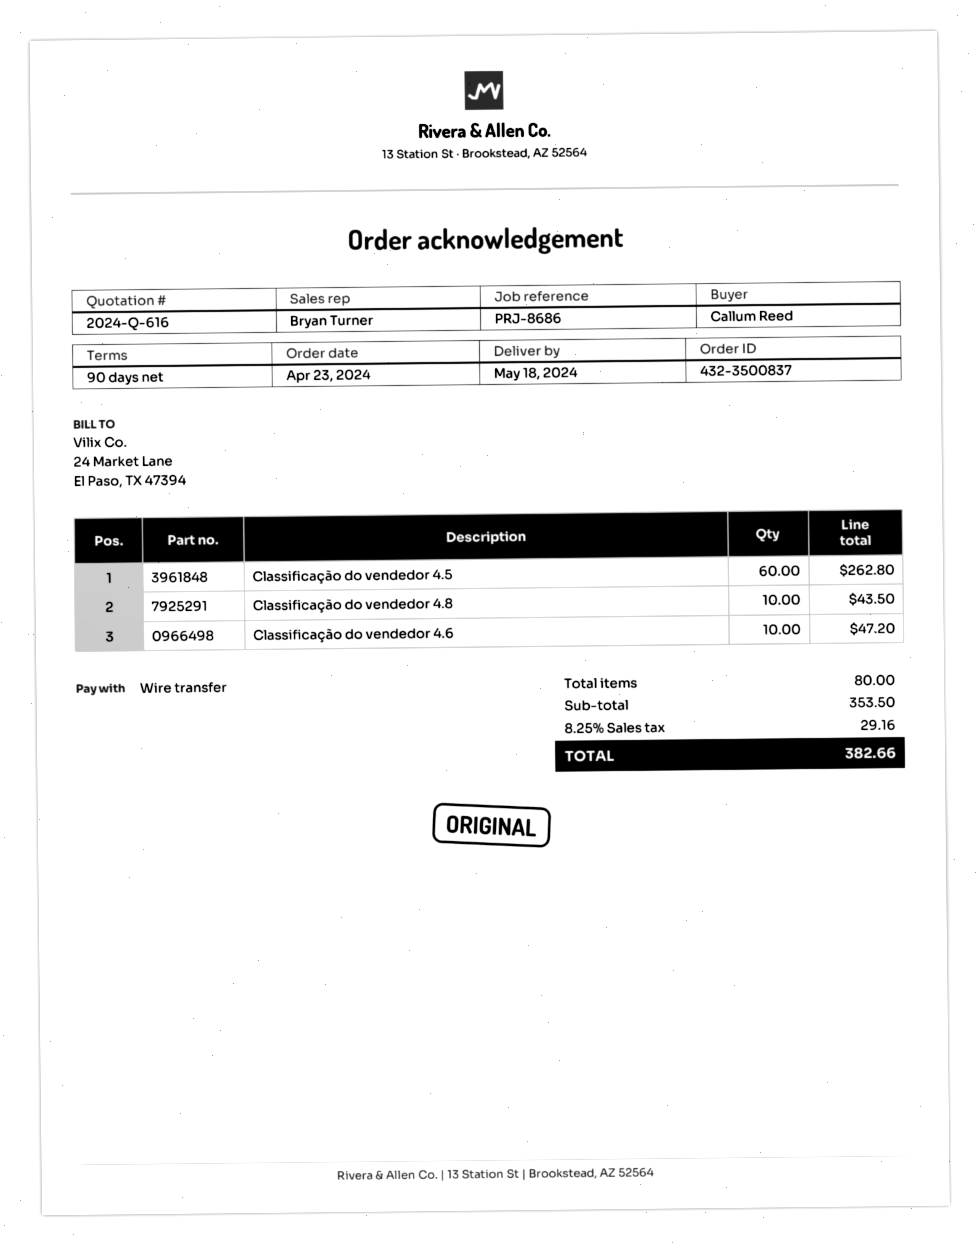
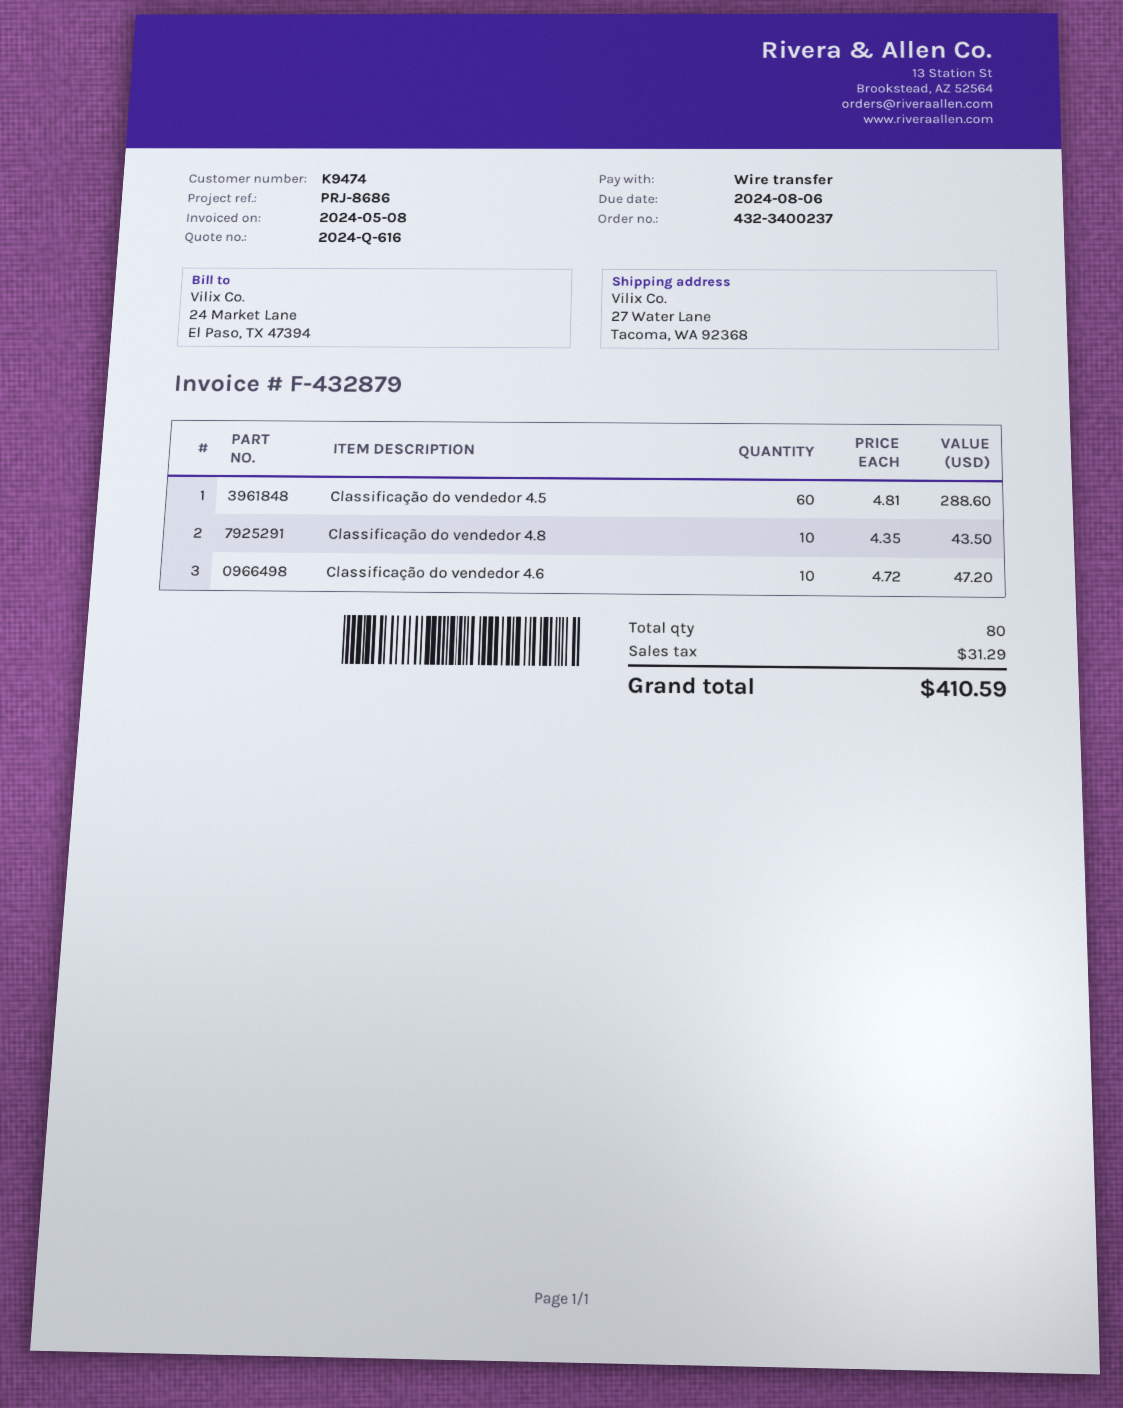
order number: 432-3500837 -> 432-3400237
Classificação do vendedor 4.5: 60 for 262.80 -> 60 for 288.60
tax: 29.16 -> 31.29
total: 382.66 -> 410.59

